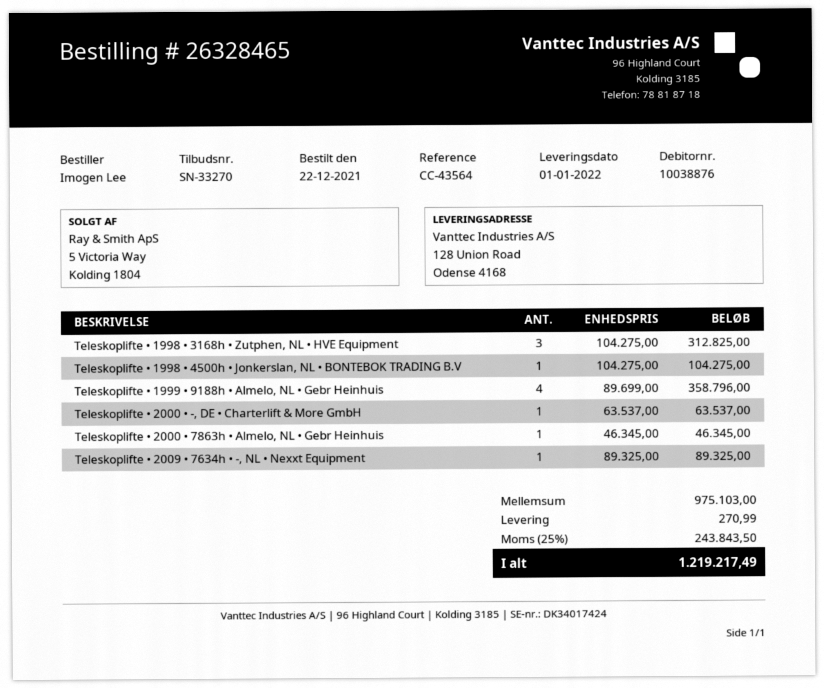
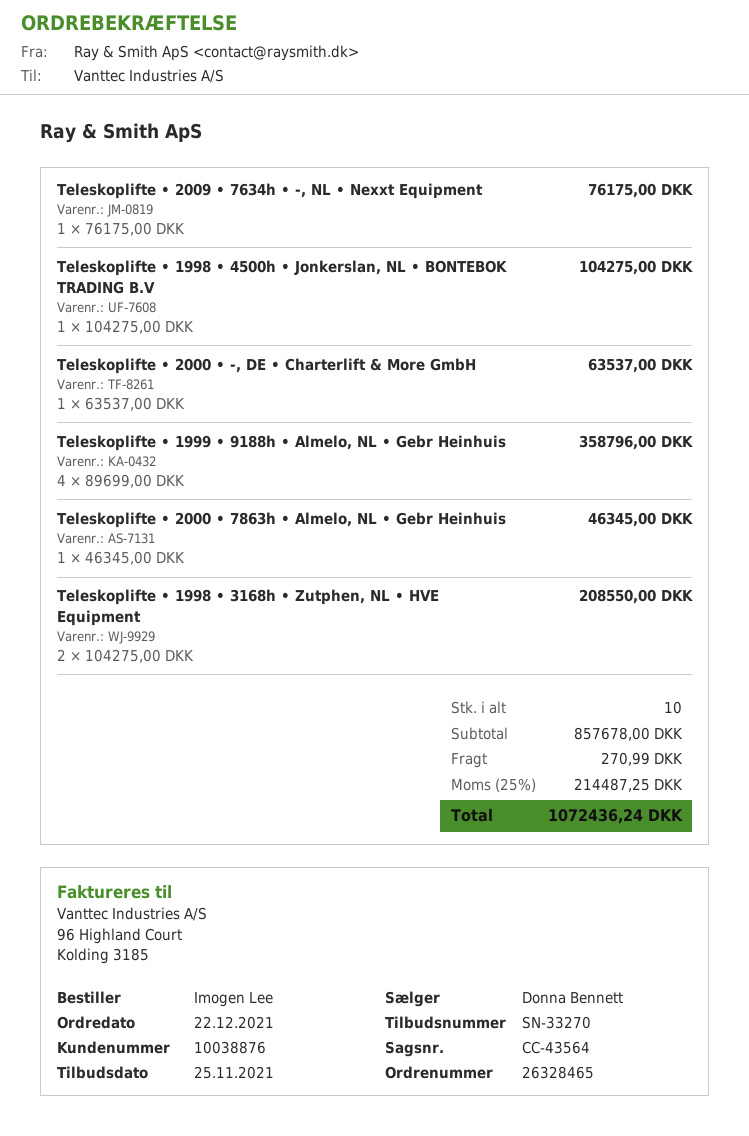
Teleskoplifte • 1998 • 3168h • Zutphen, NL • HVE Equipment: 3 x 104275.00 = 312825.00 -> 2 x 104275.00 = 208550.00
Teleskoplifte • 2009 • 7634h • -, NL • Nexxt Equipment: 1 x 89325.00 = 89325.00 -> 1 x 76175.00 = 76175.00
subtotal: 975103.00 -> 857678.00
tax: 25% = 243843.50 -> 25% = 214487.25
total: 1219217.49 -> 1072436.24

